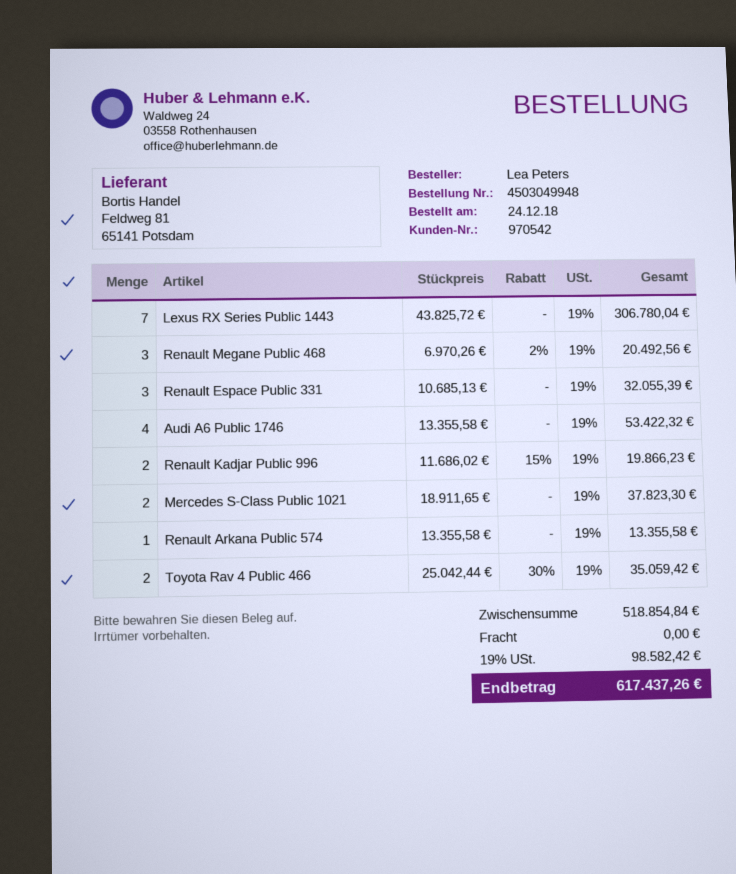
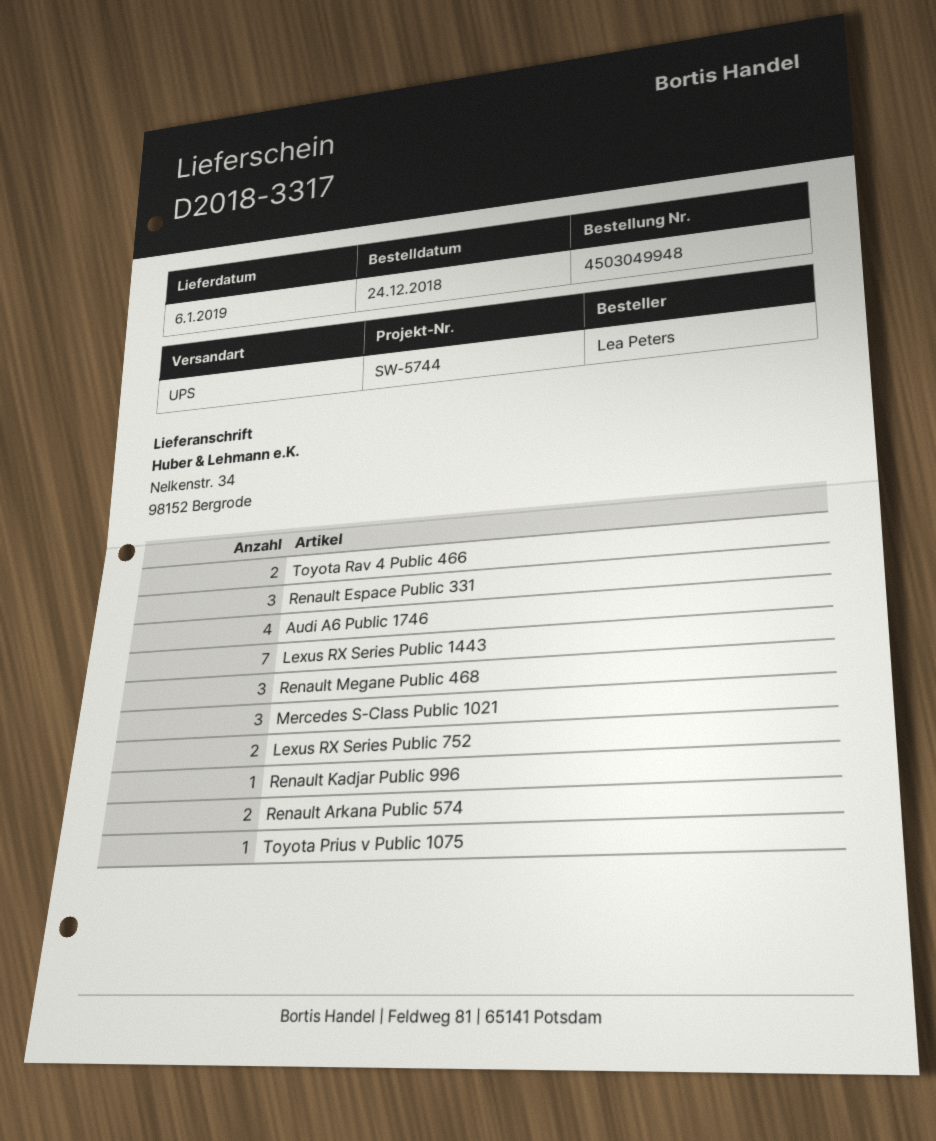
Renault Kadjar Public 996: 2 -> 1
Mercedes S-Class Public 1021: 2 -> 3
Renault Arkana Public 574: 1 -> 2
Lexus RX Series Public 752: none -> 2
Toyota Prius v Public 1075: none -> 1

